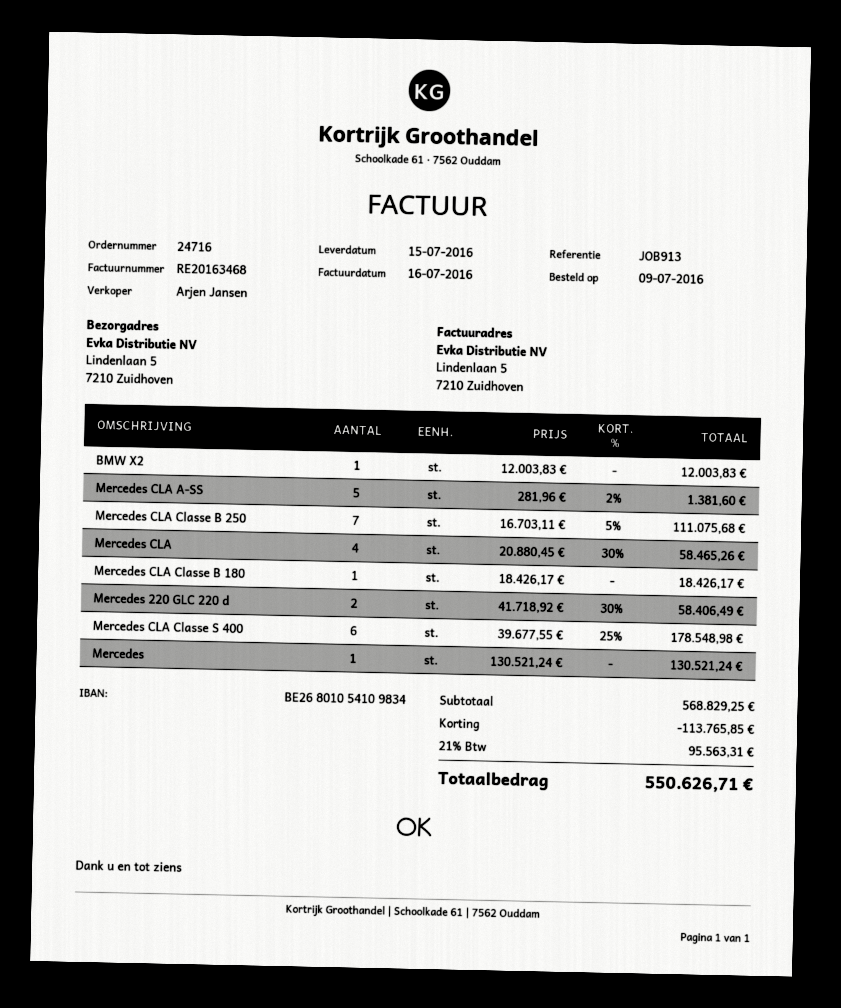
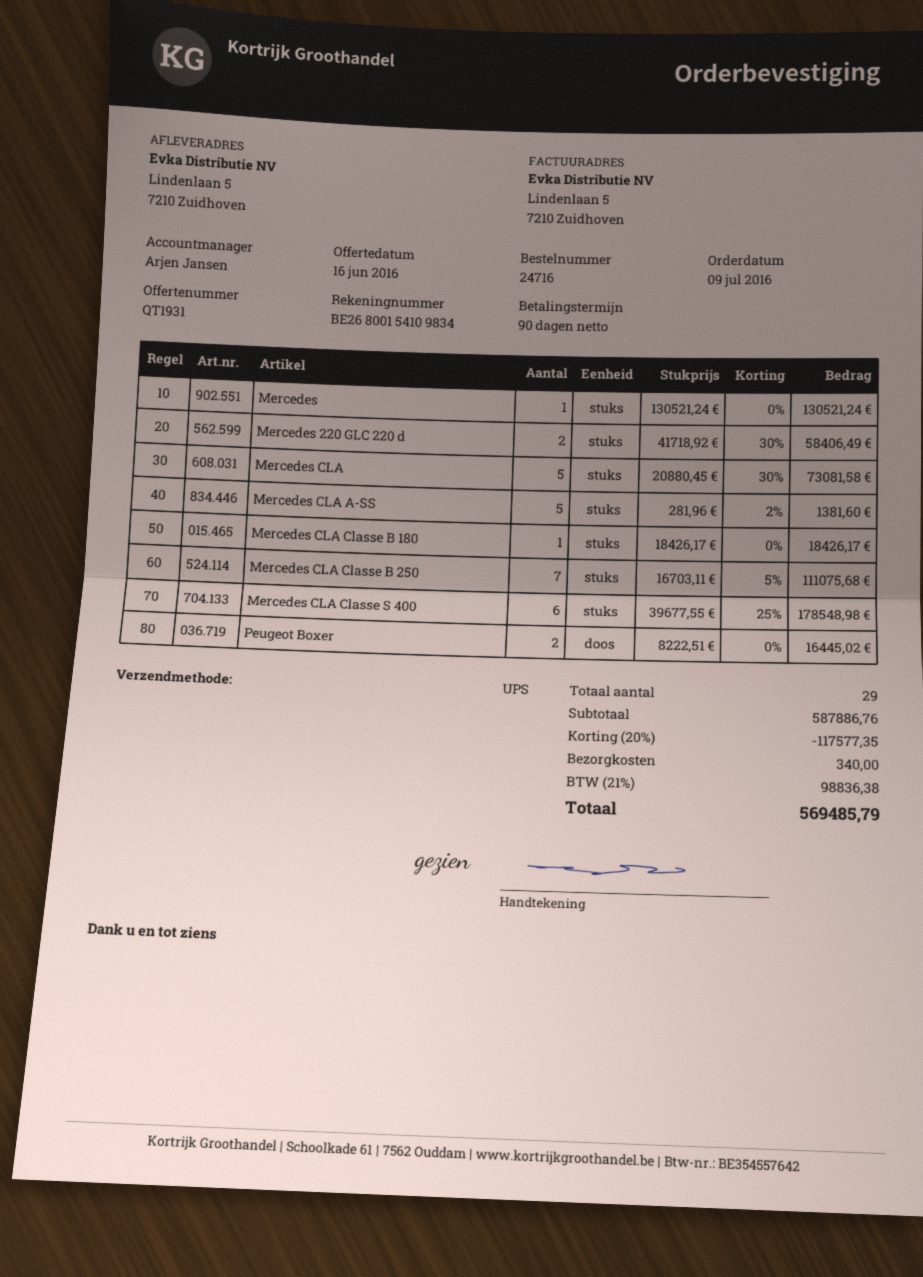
bank account: BE26801054109834 -> BE26800154109834
BMW X2: 1 x 12003.83 = 12003.83 -> none
Mercedes CLA: 4 x 20880.45 - 30% = 58465.26 -> 5 x 20880.45 - 30% = 73081.58
Peugeot Boxer: none -> 2 x 8222.51 = 16445.02
subtotal: 568829.25 -> 587886.76
discount: 113765.85 -> 117577.35
shipping: none -> 340.00
tax: 21% = 95563.31 -> 21% = 98836.38
total: 550626.71 -> 569485.79

